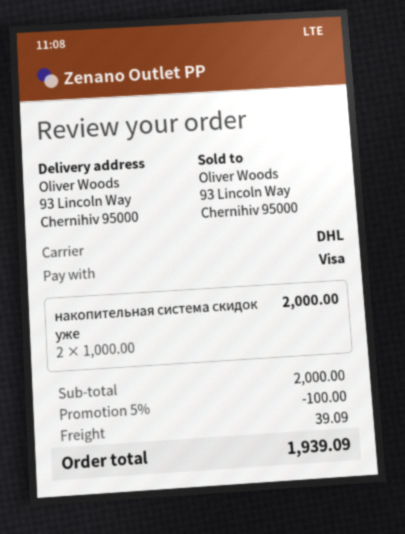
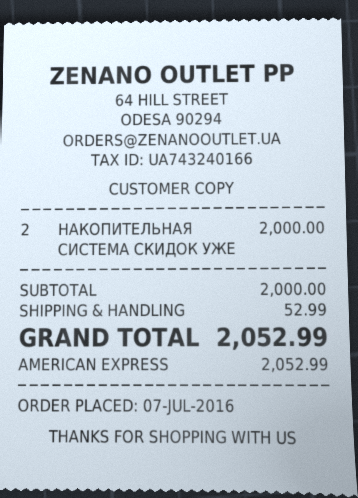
payment method: Visa -> American Express
discount: 5% = 100.00 -> none
shipping: 39.09 -> 52.99
total: 1939.09 -> 2052.99

